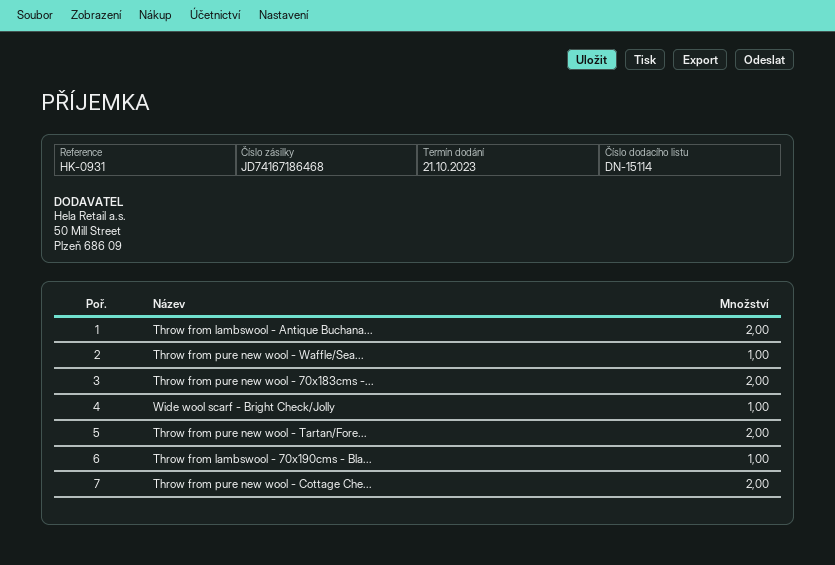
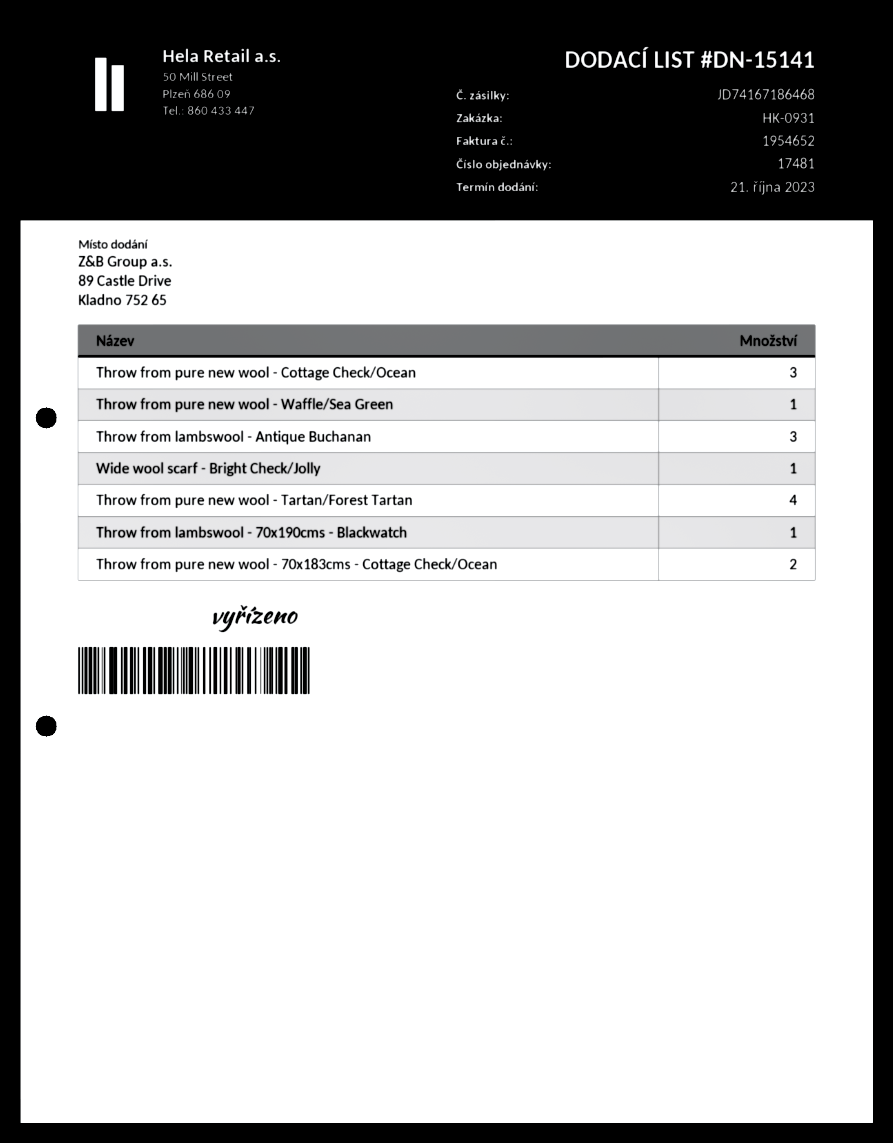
delivery note number: DN-15114 -> DN-15141
Throw from lambswool - Antique Buchana...: 2 -> 3
Throw from pure new wool - Tartan/Fore...: 2 -> 4
Throw from pure new wool - Cottage Che...: 2 -> 3

